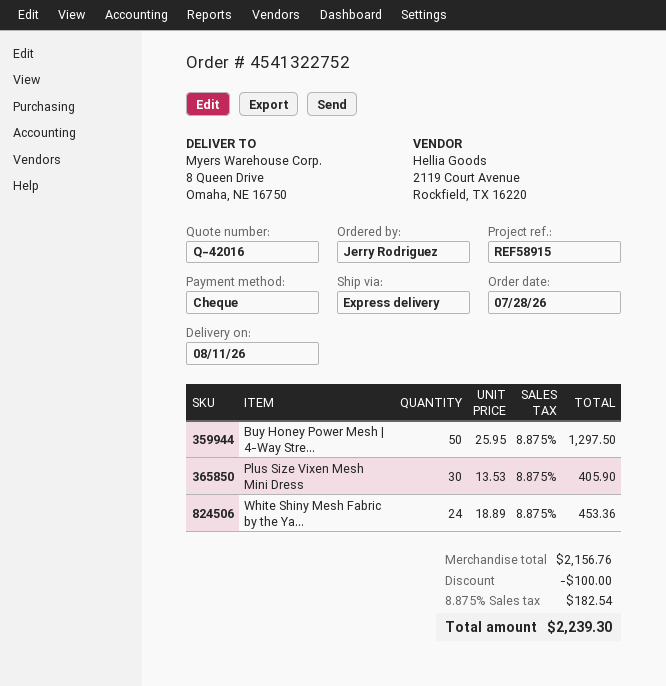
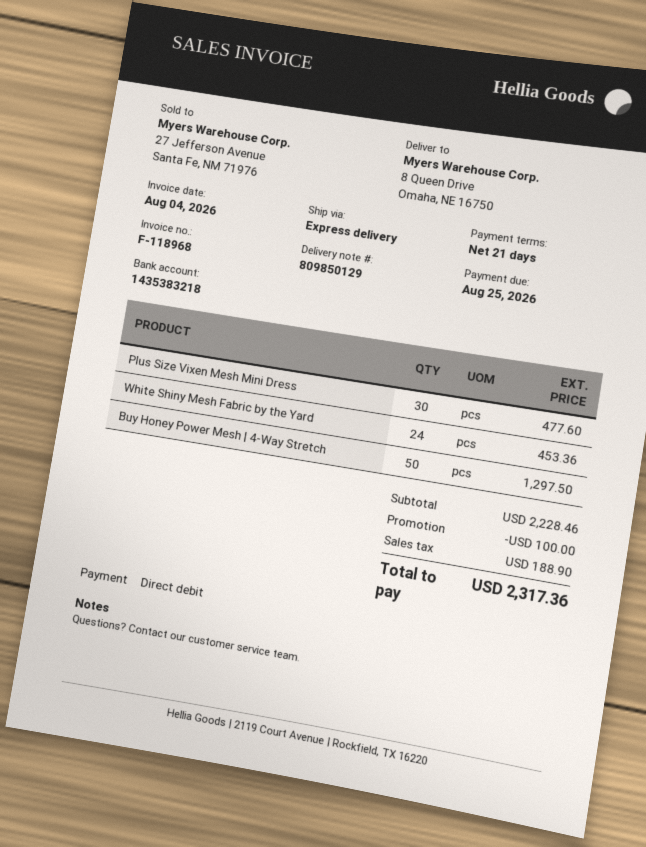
payment method: cheque -> direct debit
Plus Size Vixen Mesh Mini Dress: 30 for 405.90 -> 30 for 477.60
subtotal: 2156.76 -> 2228.46
tax: 182.54 -> 188.90
total: 2239.30 -> 2317.36

